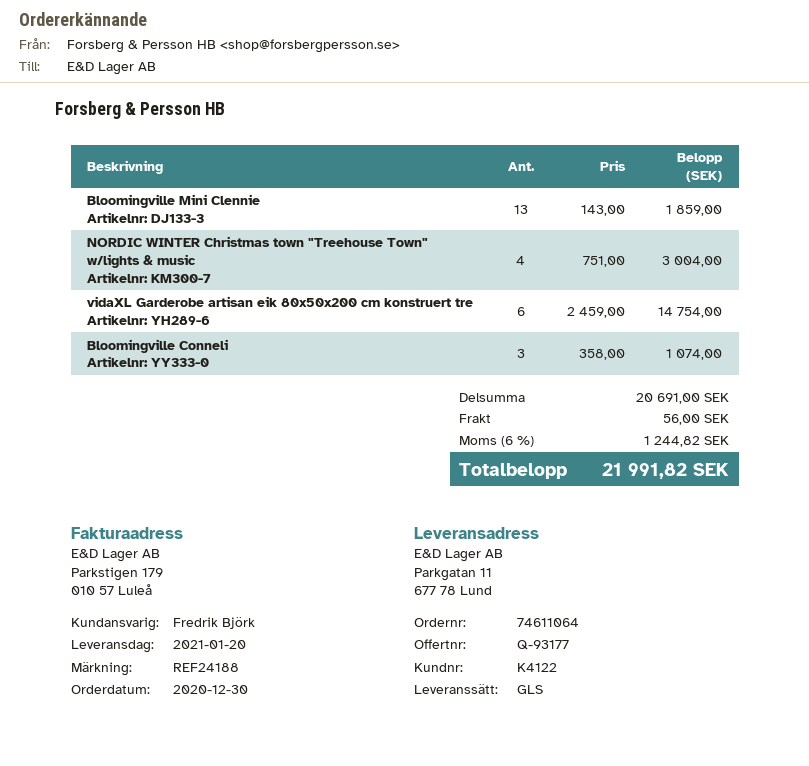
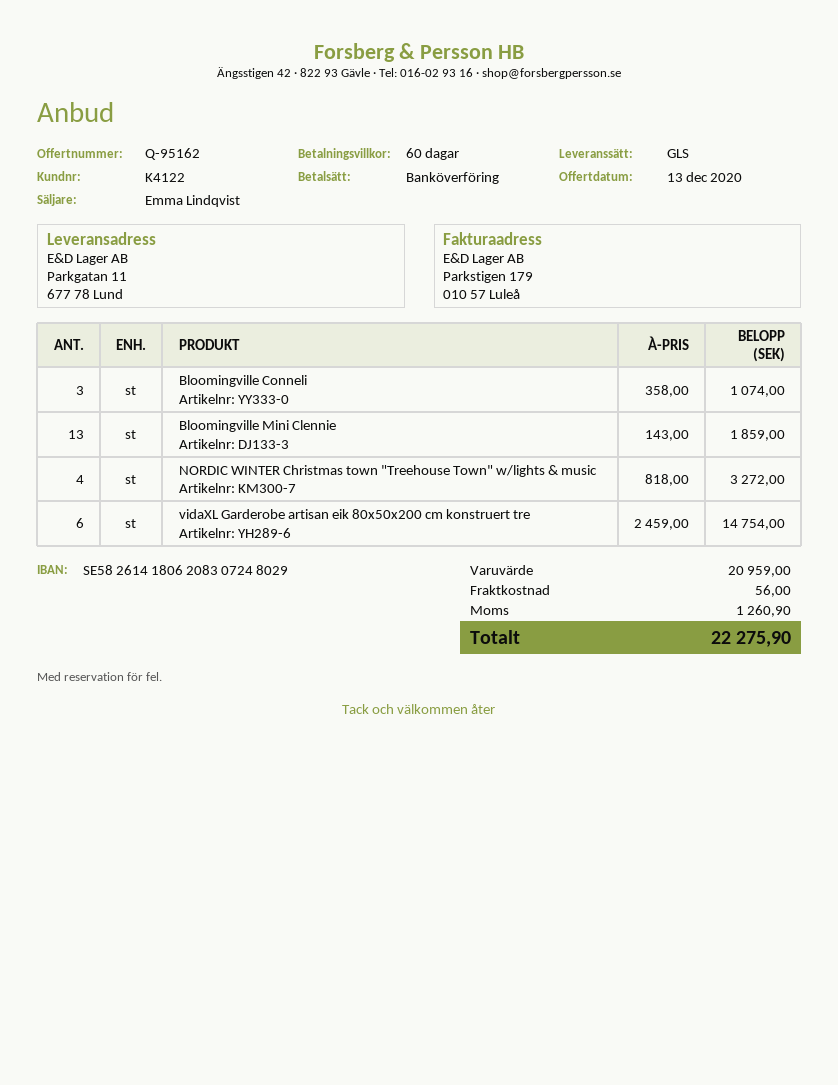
quote number: Q-93177 -> Q-95162
sales rep: Fredrik Björk -> Emma Lindqvist
NORDIC WINTER Christmas town "Treehouse Town" w/lights & music: 4 x 751.00 = 3004.00 -> 4 x 818.00 = 3272.00
subtotal: 20691.00 -> 20959.00
tax: 1244.82 -> 1260.90
total: 21991.82 -> 22275.90

